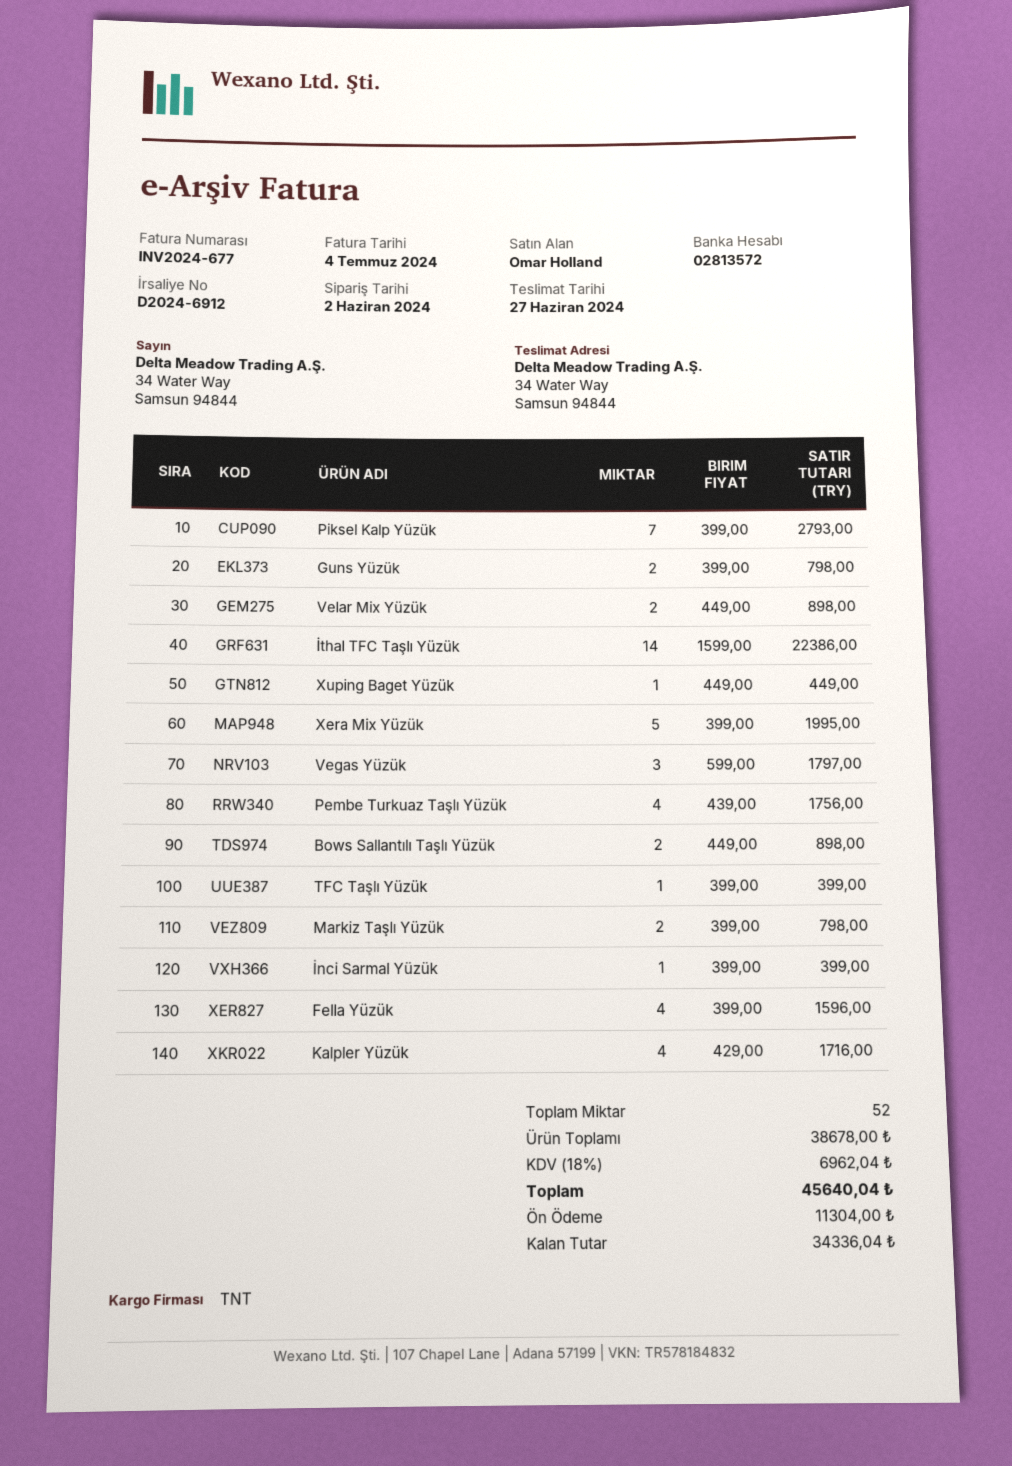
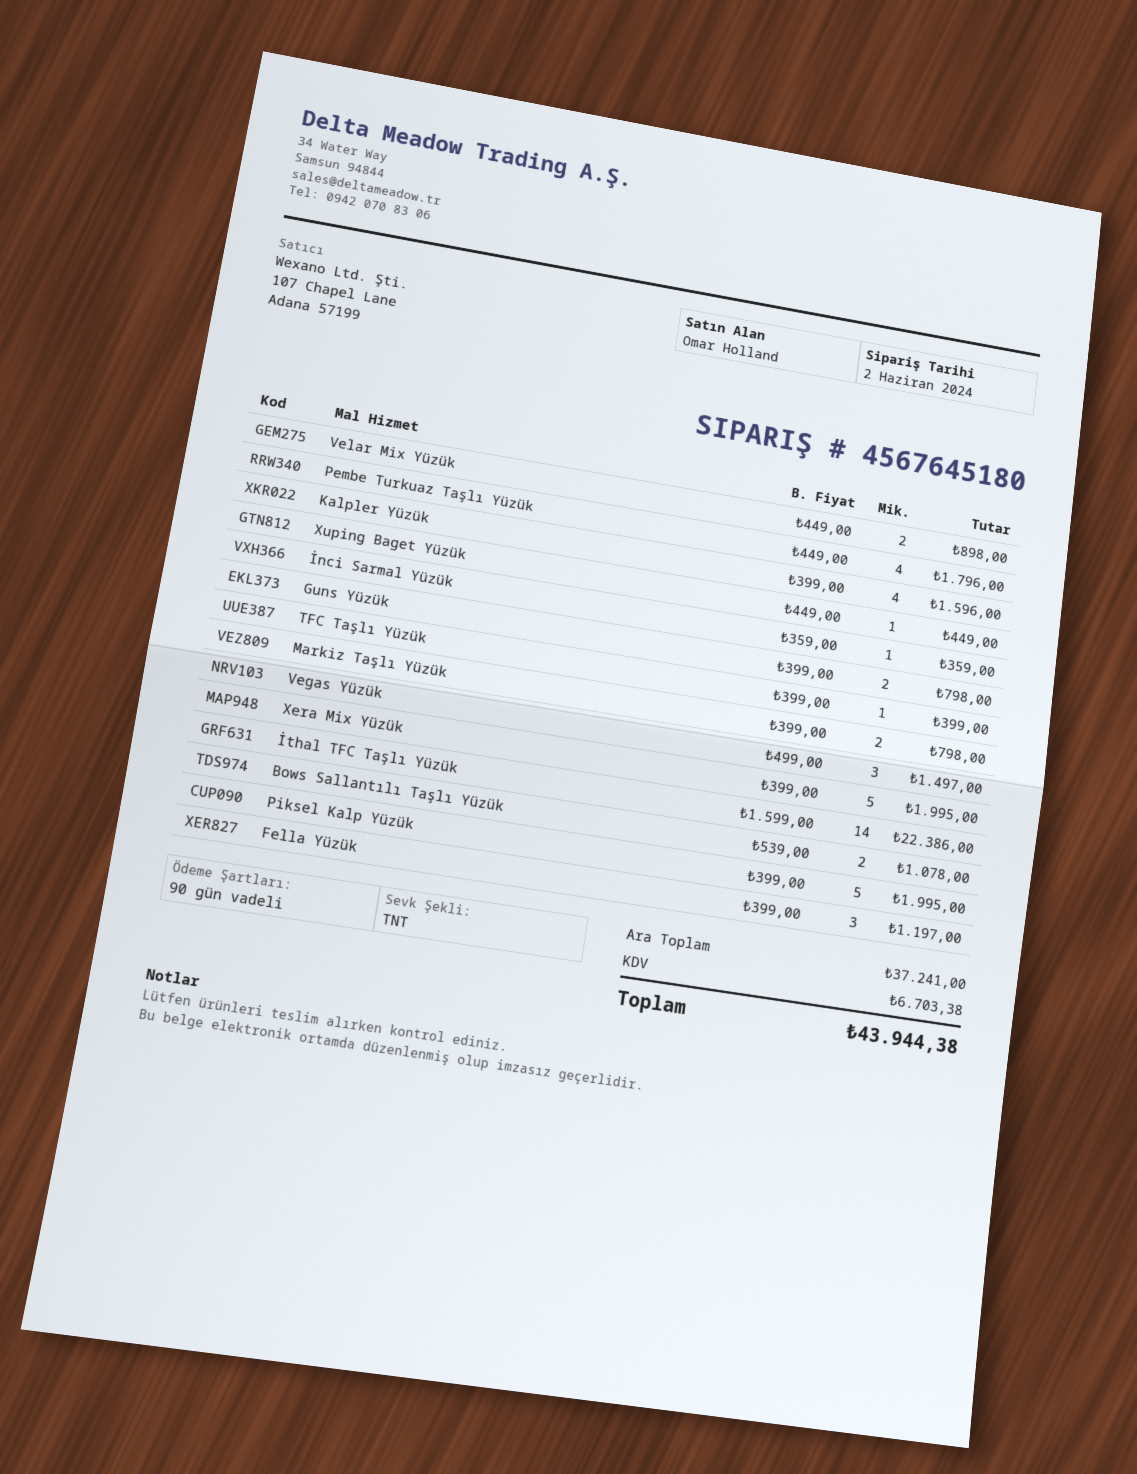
Piksel Kalp Yüzük: 7 x 399.00 = 2793.00 -> 5 x 399.00 = 1995.00
Vegas Yüzük: 3 x 599.00 = 1797.00 -> 3 x 499.00 = 1497.00
Pembe Turkuaz Taşlı Yüzük: 4 x 439.00 = 1756.00 -> 4 x 449.00 = 1796.00
Bows Sallantılı Taşlı Yüzük: 2 x 449.00 = 898.00 -> 2 x 539.00 = 1078.00
İnci Sarmal Yüzük: 1 x 399.00 = 399.00 -> 1 x 359.00 = 359.00
Fella Yüzük: 4 x 399.00 = 1596.00 -> 3 x 399.00 = 1197.00
Kalpler Yüzük: 4 x 429.00 = 1716.00 -> 4 x 399.00 = 1596.00
subtotal: 38678.00 -> 37241.00
tax: 6962.04 -> 6703.38
total: 45640.04 -> 43944.38

